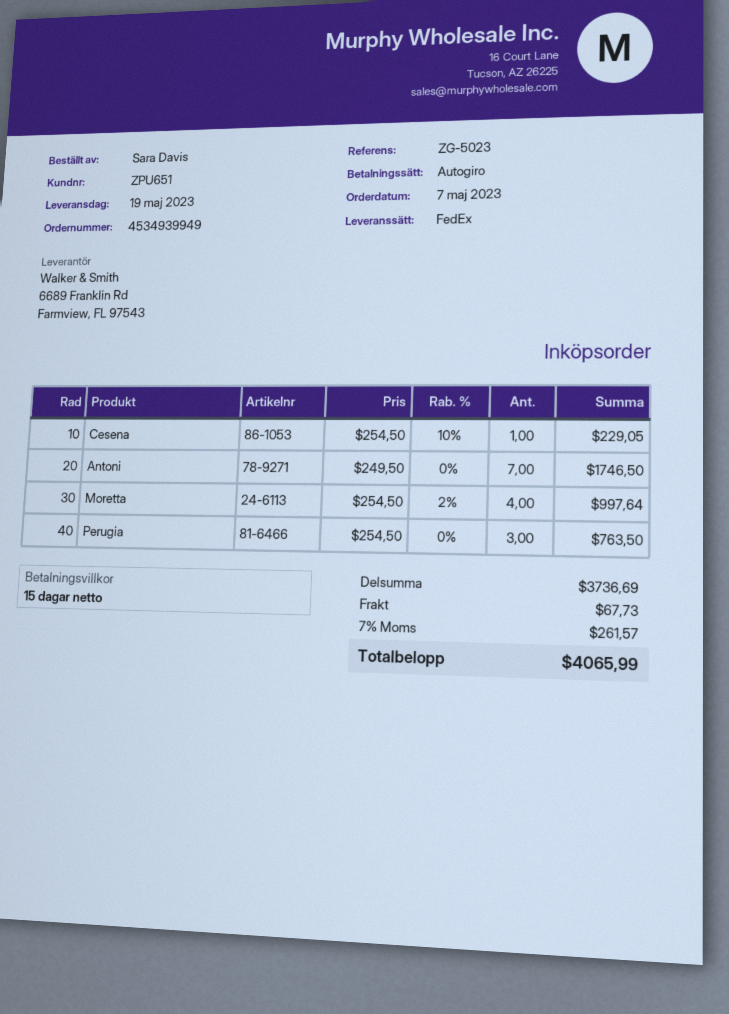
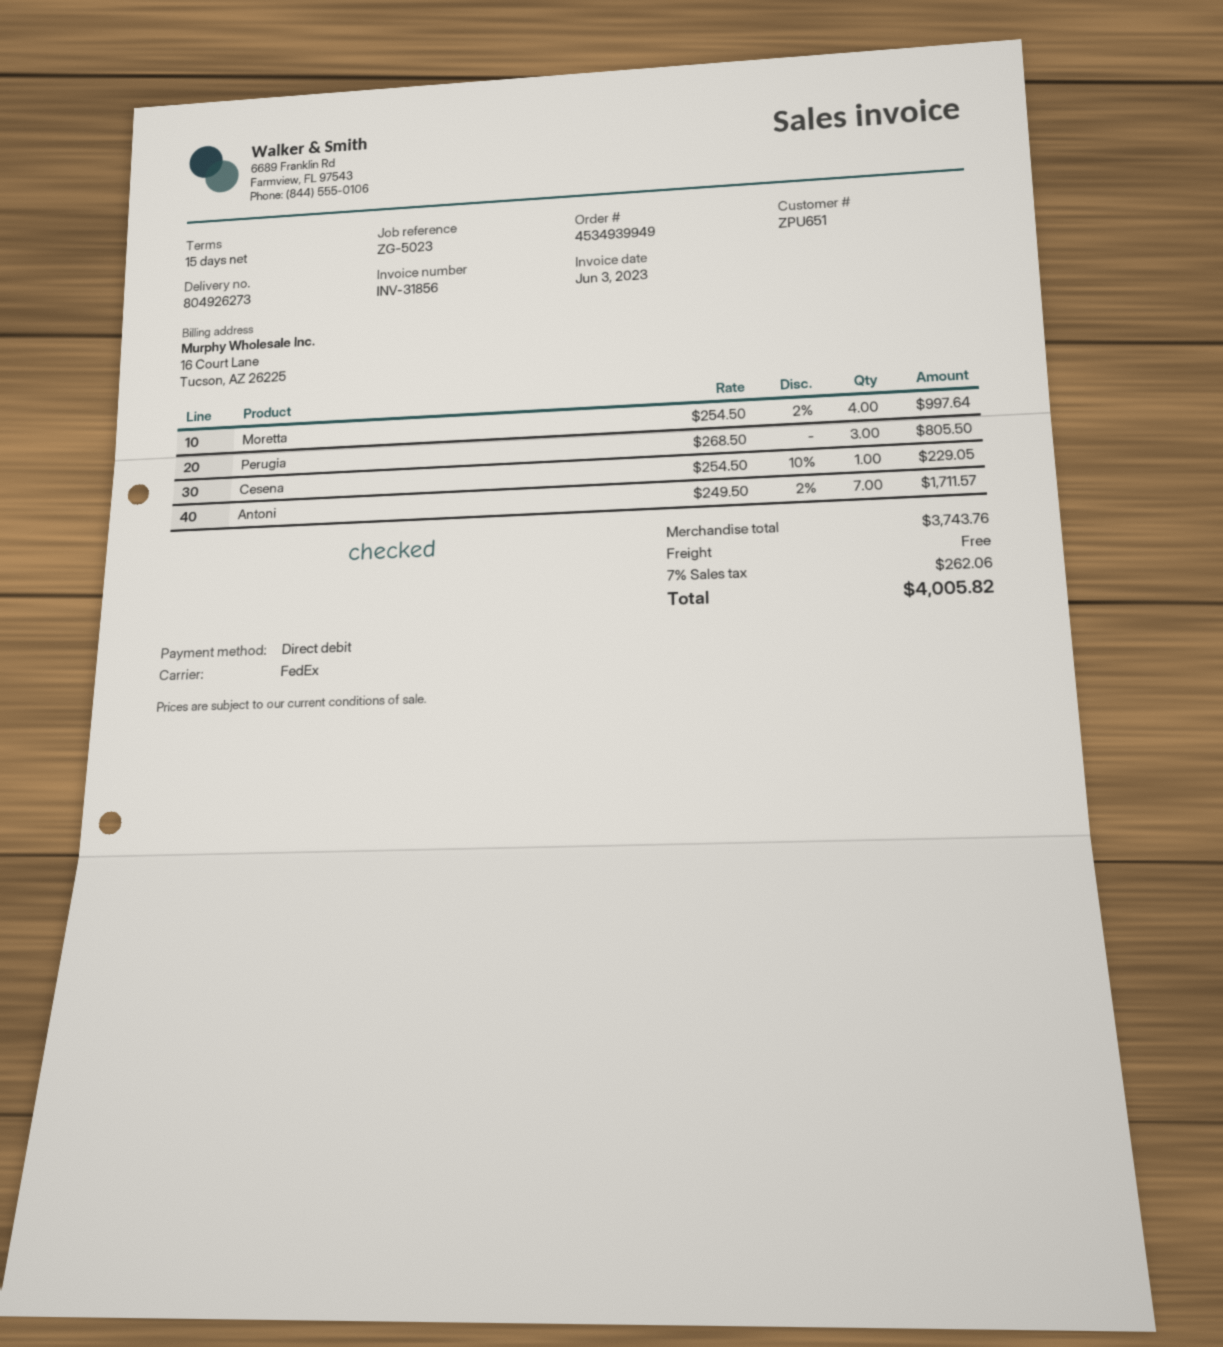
Antoni: 7 x 249.50 = 1746.50 -> 7 x 249.50 - 2% = 1711.57
Perugia: 3 x 254.50 = 763.50 -> 3 x 268.50 = 805.50
subtotal: 3736.69 -> 3743.76
shipping: 67.73 -> 0.00
tax: 7% = 261.57 -> 7% = 262.06
total: 4065.99 -> 4005.82

